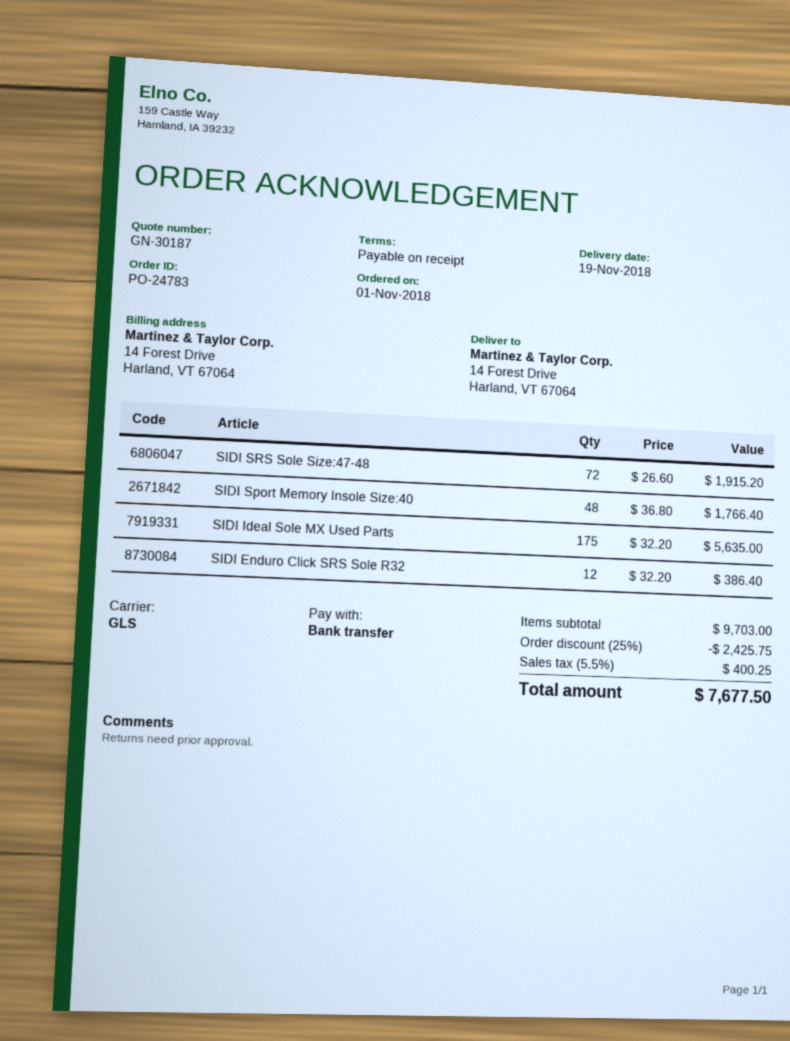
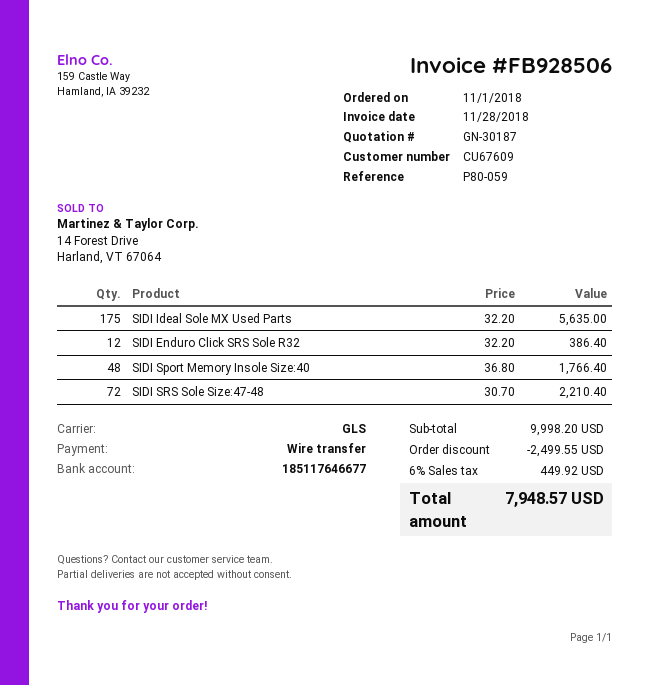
SIDI SRS Sole Size:47-48: 72 x 26.60 = 1915.20 -> 72 x 30.70 = 2210.40
subtotal: 9703.00 -> 9998.20
discount: 2425.75 -> 2499.55
tax: 5.5% = 400.25 -> 6% = 449.92
total: 7677.50 -> 7948.57

